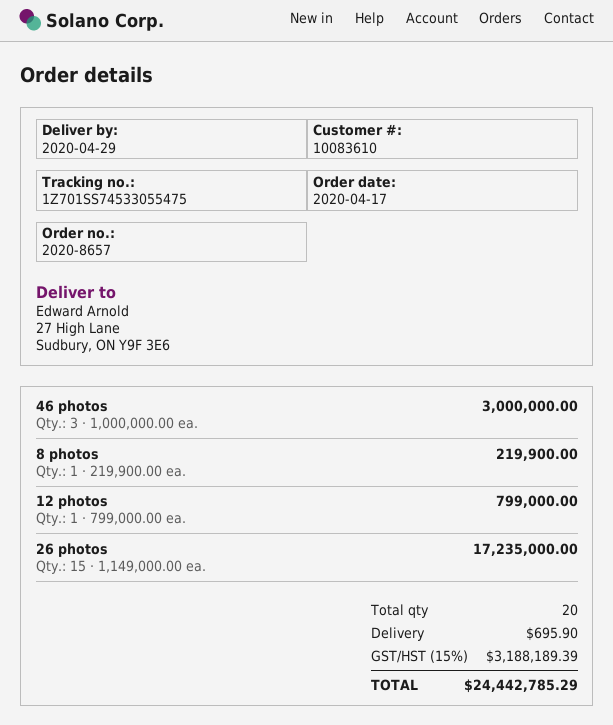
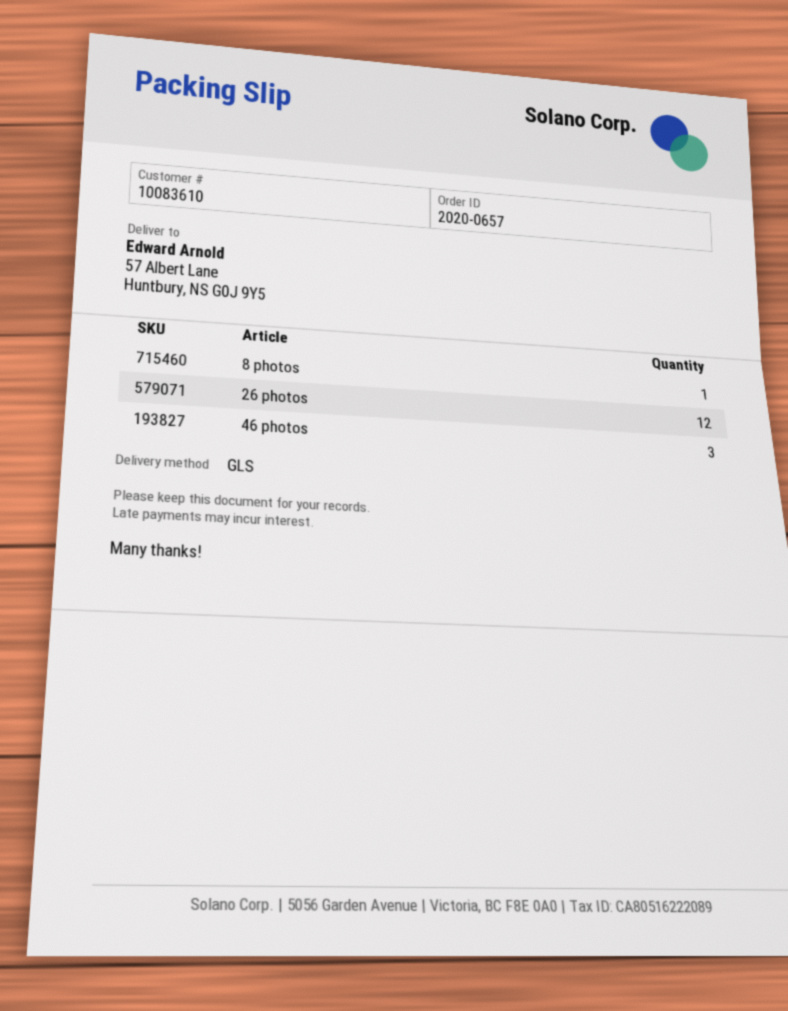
order number: 2020-8657 -> 2020-0657
ship to: 27 High Lane, Sudbury, ON Y9F 3E6 -> 57 Albert Lane, Huntbury, NS G0J 9Y5
12 photos: 1 -> none
26 photos: 15 -> 12

